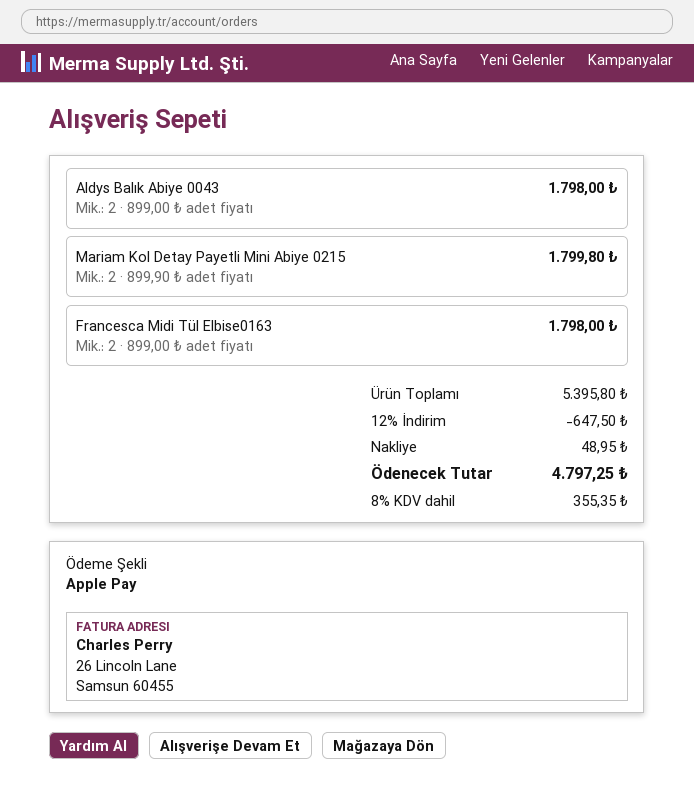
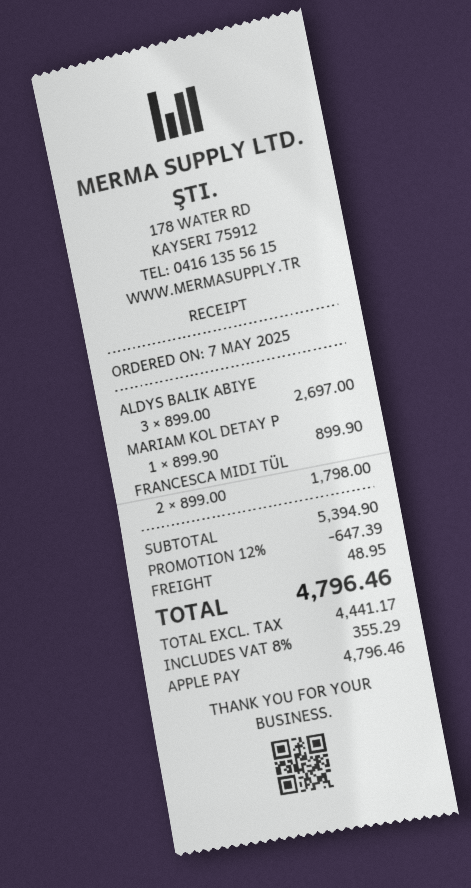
Aldys Balık Abiye 0043: 2 x 899.00 = 1798.00 -> 3 x 899.00 = 2697.00
Mariam Kol Detay Payetli Mini Abiye 0215: 2 x 899.90 = 1799.80 -> 1 x 899.90 = 899.90
subtotal: 5395.80 -> 5394.90
discount: 12% = 647.50 -> 12% = 647.39
tax: 8% = 355.35 -> 8% = 355.29
total: 4797.25 -> 4796.46

